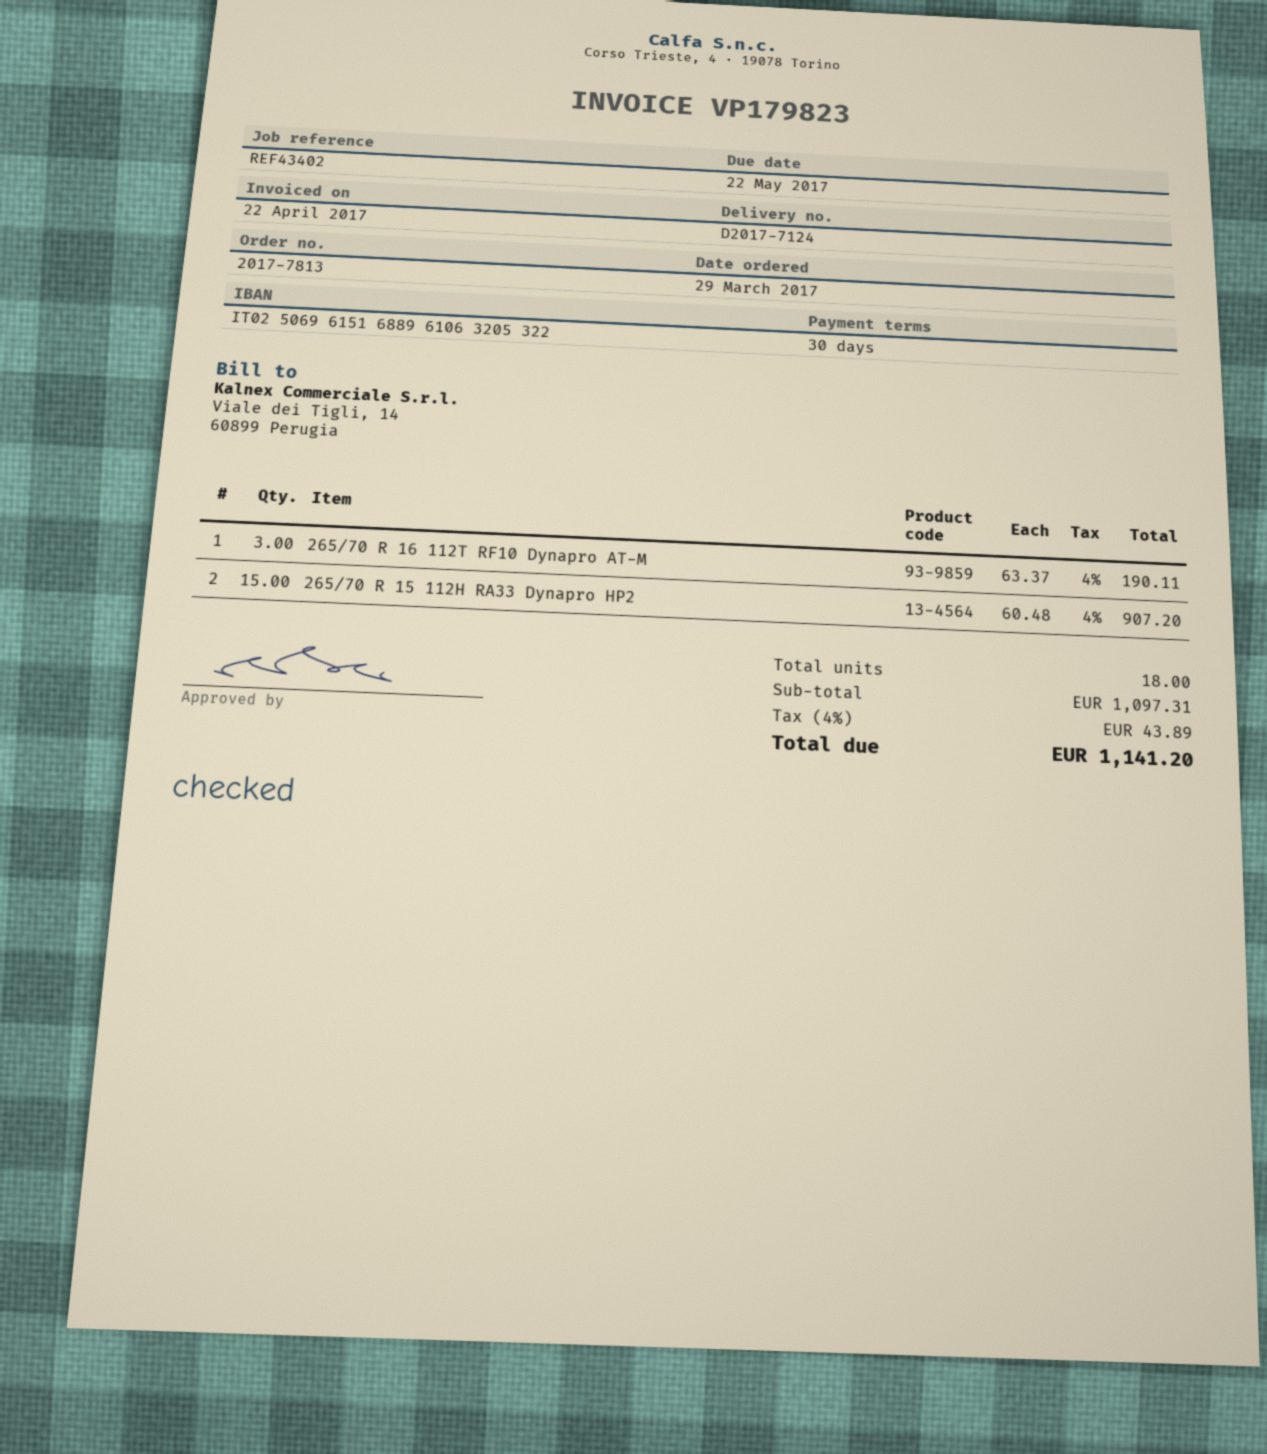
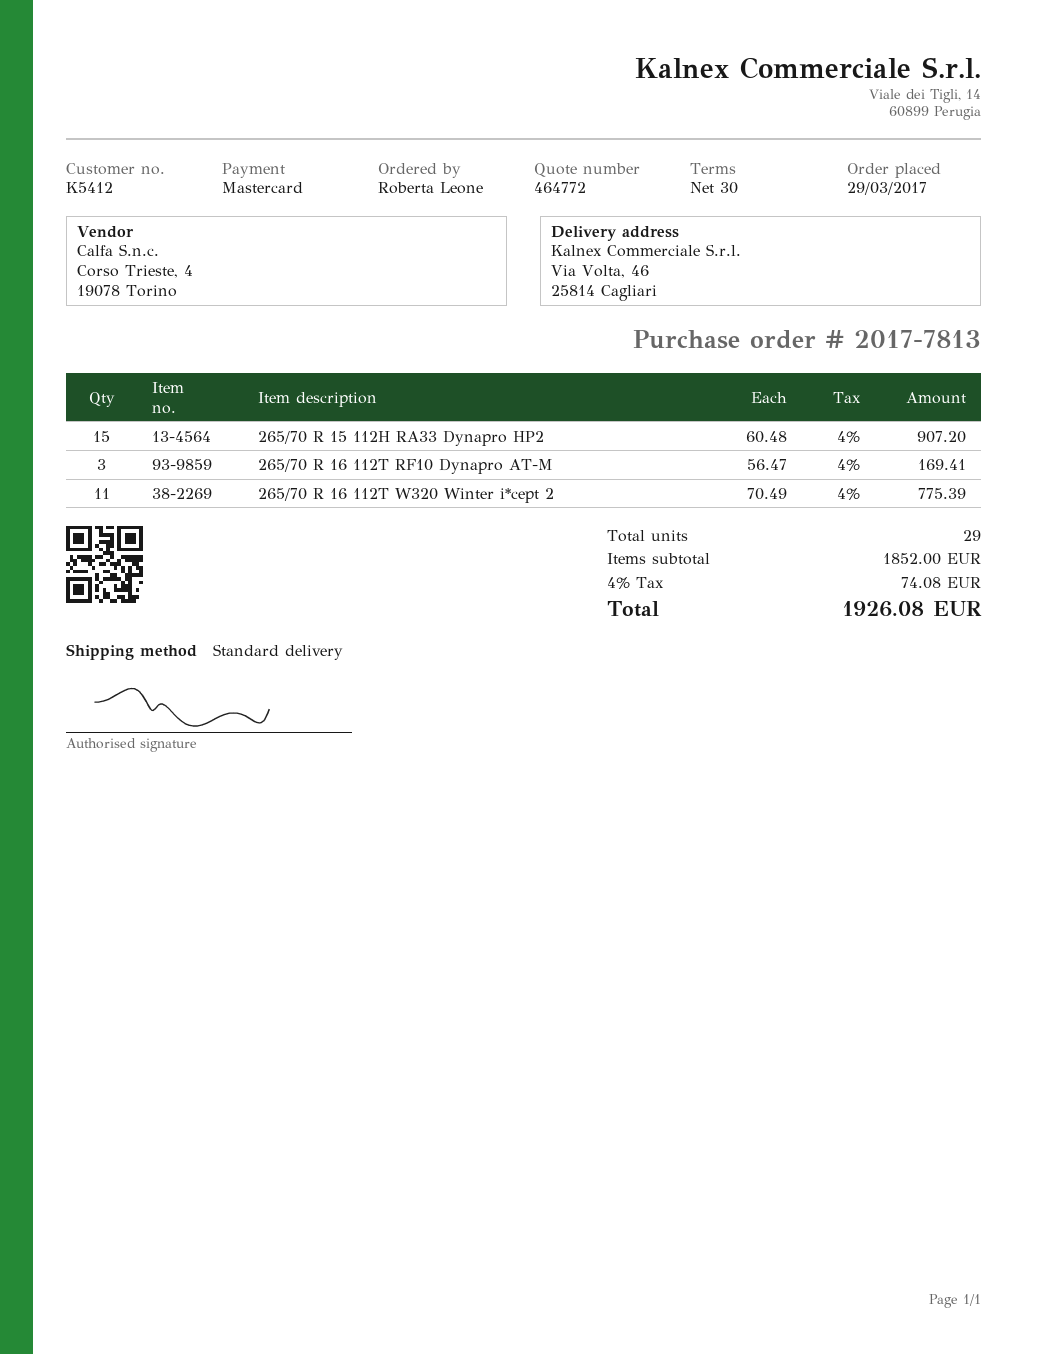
265/70 R 16 112T RF10 Dynapro AT-M: 3 x 63.37 = 190.11 -> 3 x 56.47 = 169.41
265/70 R 16 112T W320 Winter i*cept 2: none -> 11 x 70.49 = 775.39
total quantity: 18 -> 29
subtotal: 1097.31 -> 1852.00
tax: 4% = 43.89 -> 4% = 74.08
total: 1141.20 -> 1926.08

